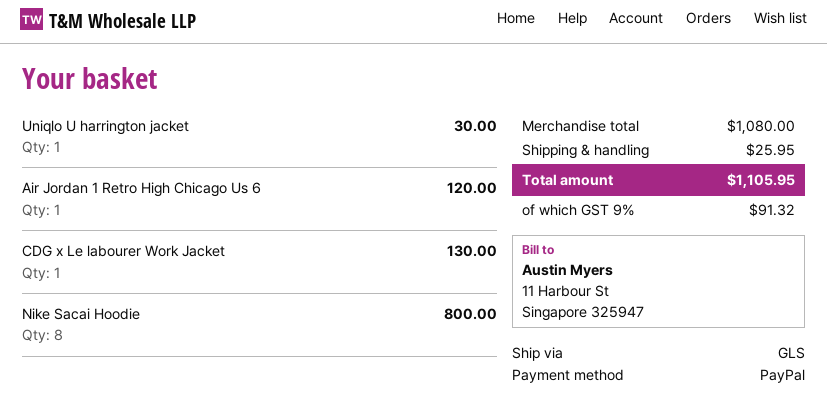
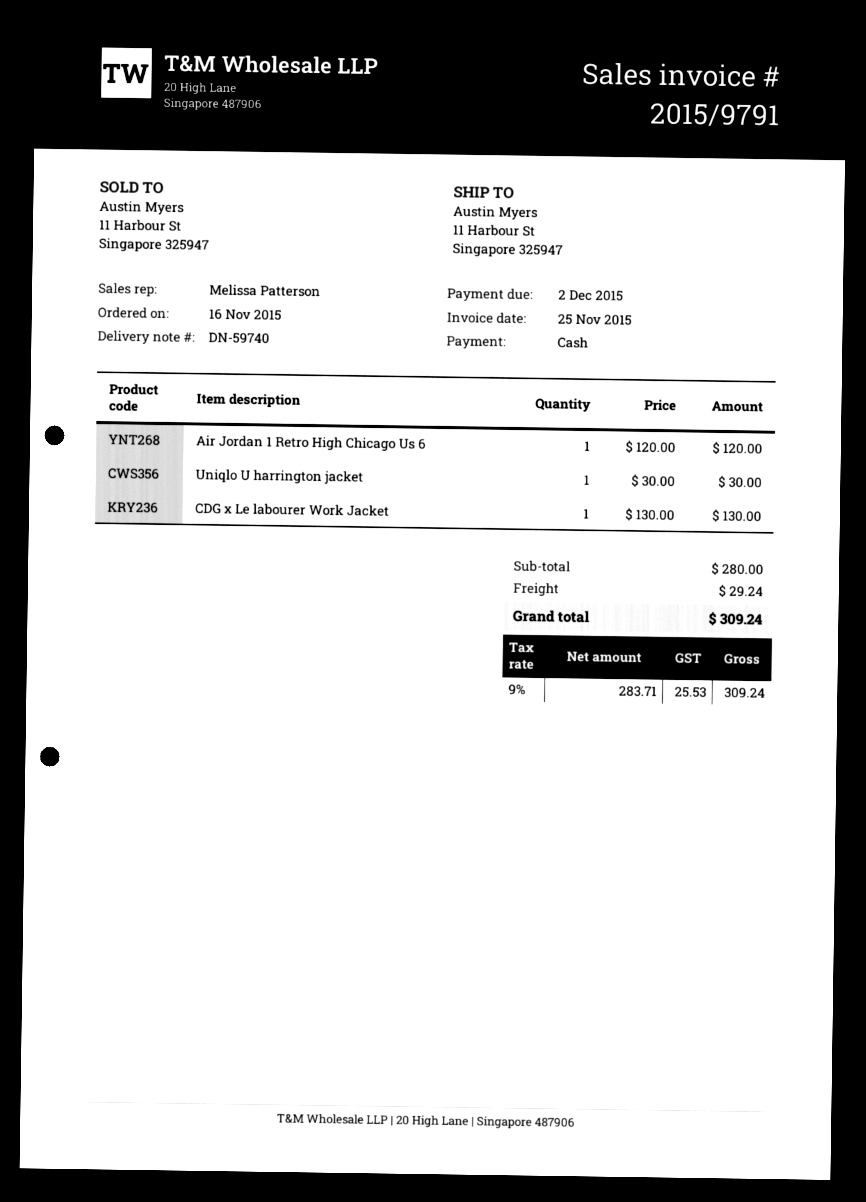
payment method: PayPal -> cash
Nike Sacai Hoodie: 8 for 800.00 -> none
subtotal: 1080.00 -> 280.00
shipping: 25.95 -> 29.24
tax: 9% = 91.32 -> 9% = 25.53
total: 1105.95 -> 309.24

